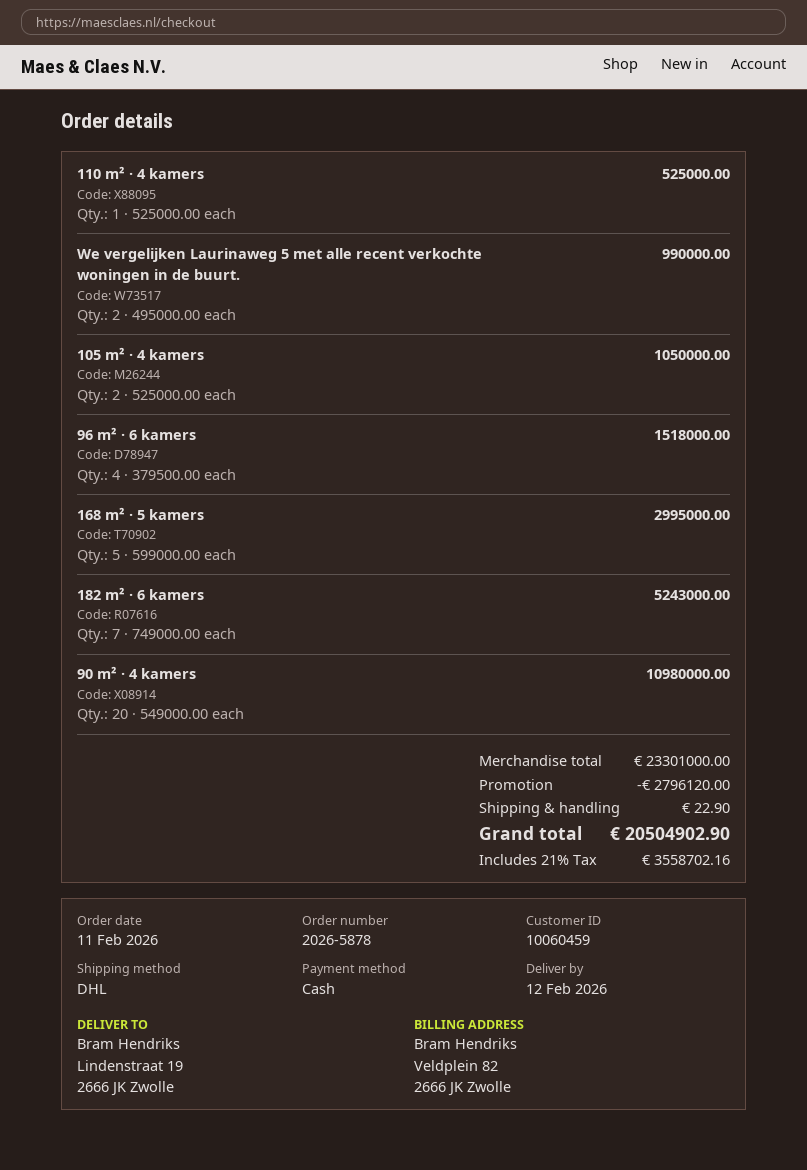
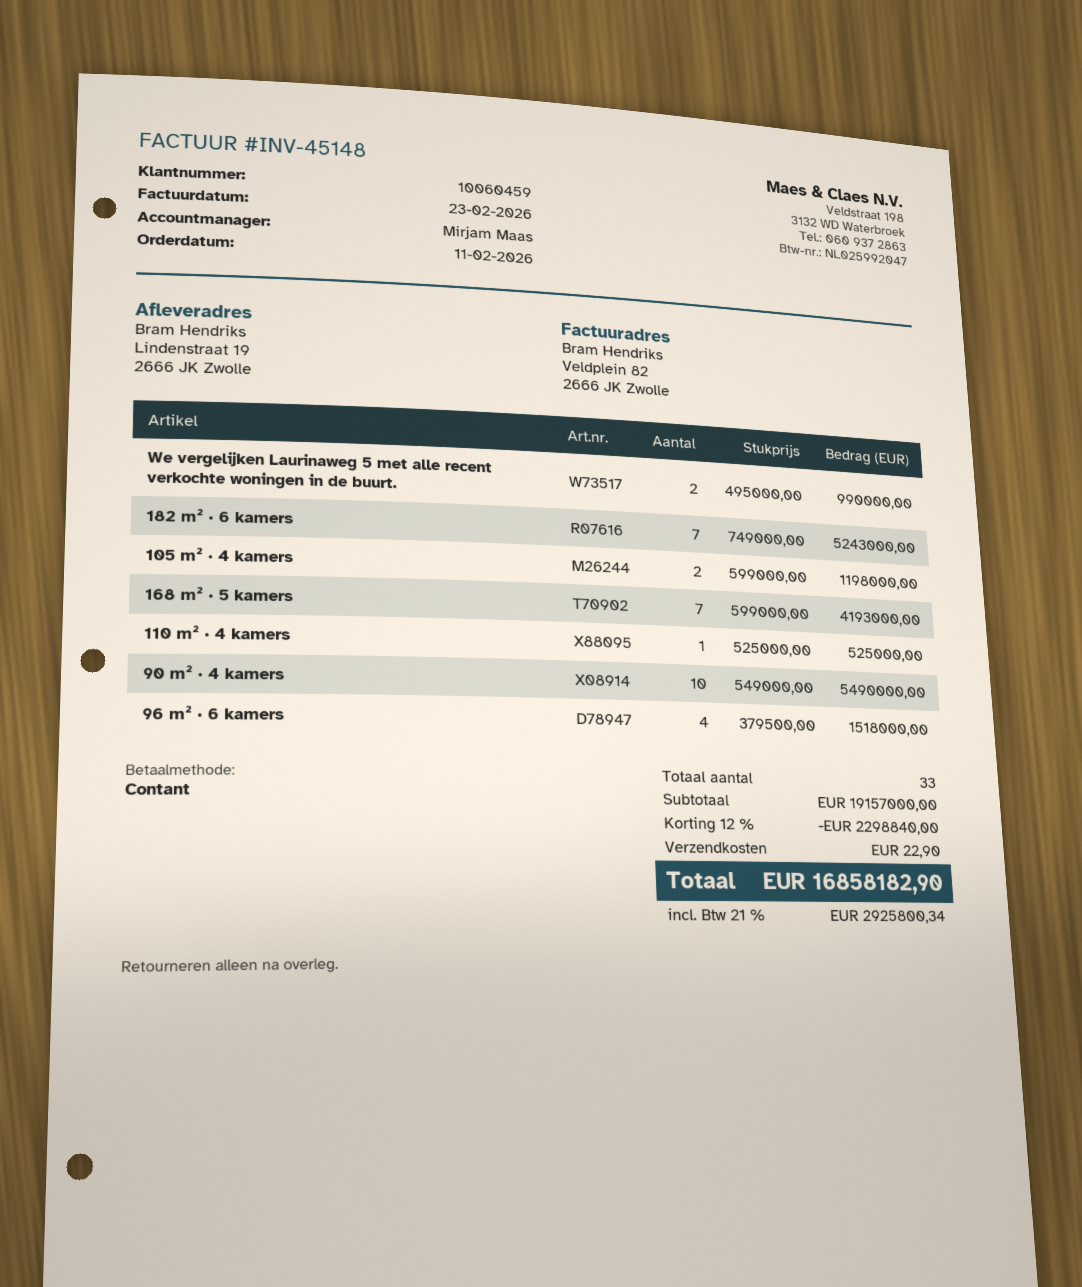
105 m² · 4 kamers: 2 x 525000.00 = 1050000.00 -> 2 x 599000.00 = 1198000.00
168 m² · 5 kamers: 5 x 599000.00 = 2995000.00 -> 7 x 599000.00 = 4193000.00
90 m² · 4 kamers: 20 x 549000.00 = 10980000.00 -> 10 x 549000.00 = 5490000.00
subtotal: 23301000.00 -> 19157000.00
discount: 2796120.00 -> 2298840.00
tax: 21% = 3558702.16 -> 21% = 2925800.34
total: 20504902.90 -> 16858182.90

